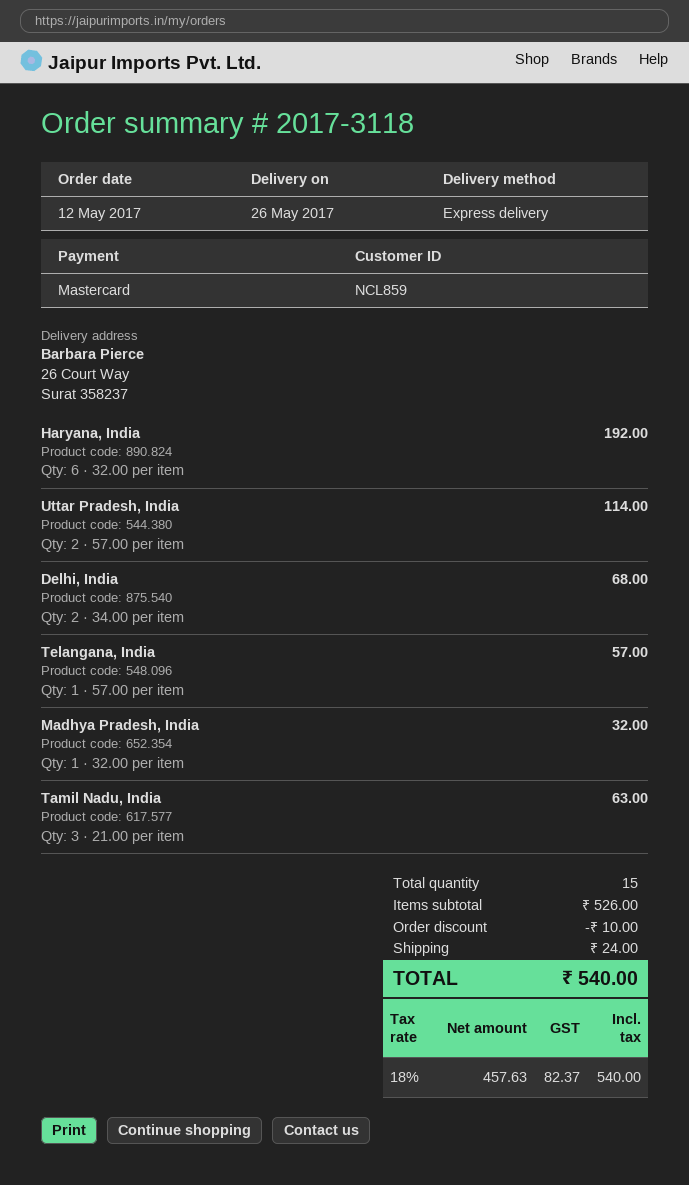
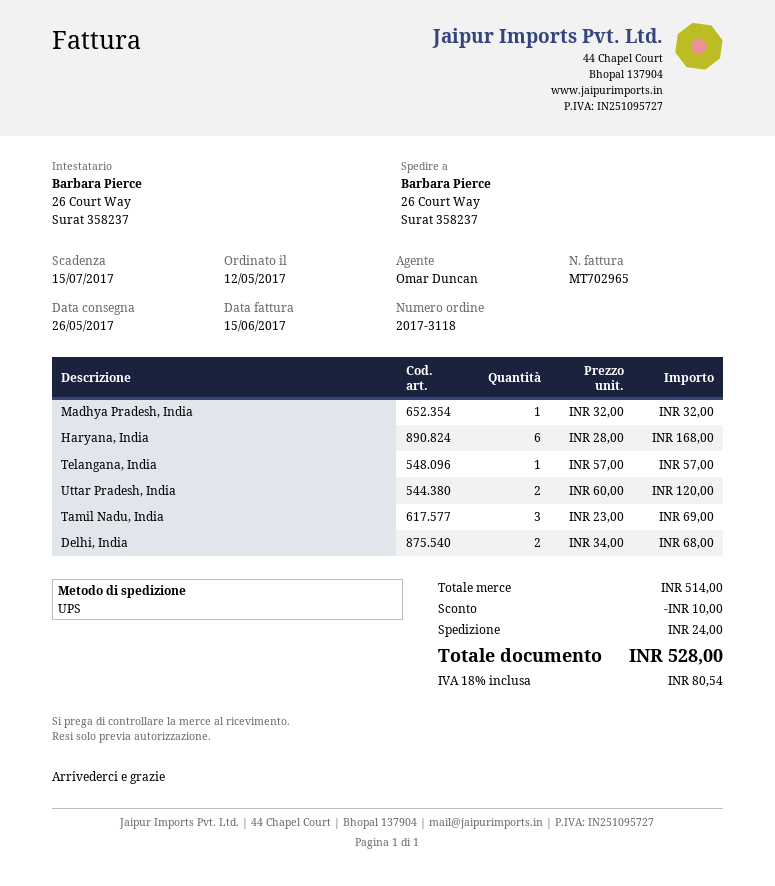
shipping method: express -> UPS
Haryana, India: 6 x 32.00 = 192.00 -> 6 x 28.00 = 168.00
Uttar Pradesh, India: 2 x 57.00 = 114.00 -> 2 x 60.00 = 120.00
Tamil Nadu, India: 3 x 21.00 = 63.00 -> 3 x 23.00 = 69.00
subtotal: 526.00 -> 514.00
tax: 18% = 82.37 -> 18% = 80.54
total: 540.00 -> 528.00

